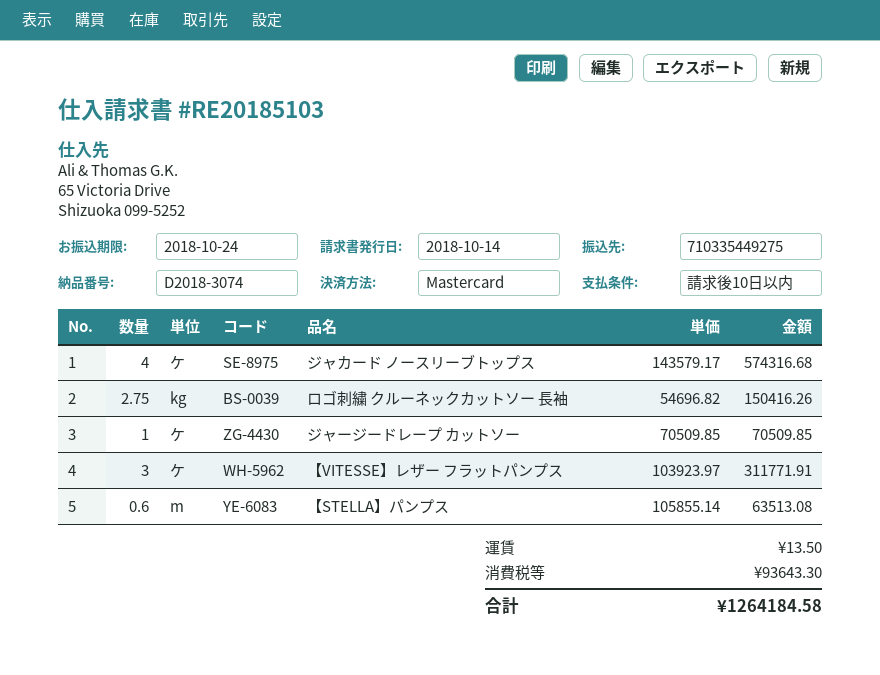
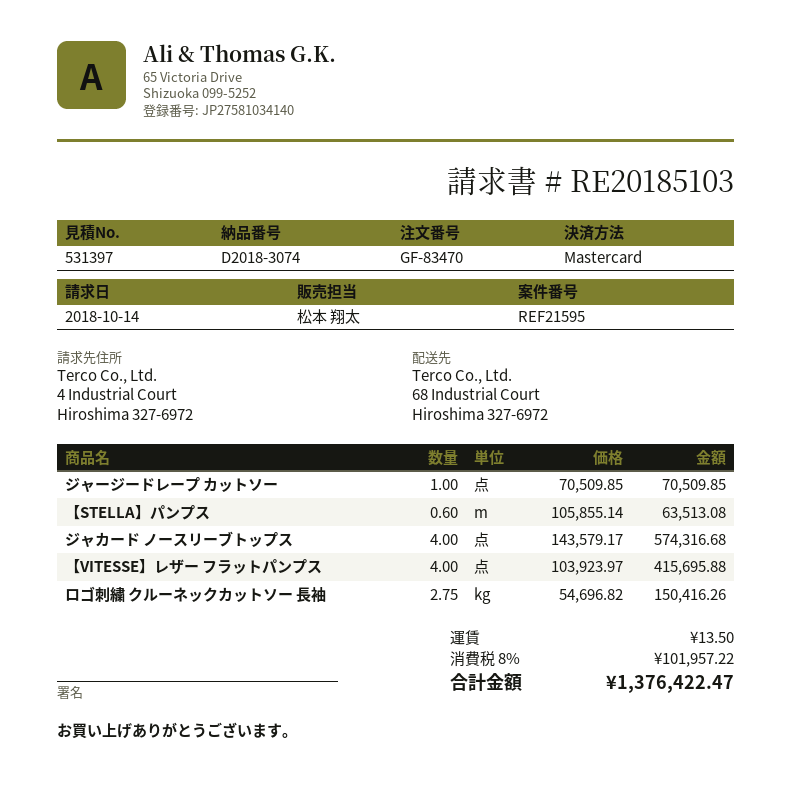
【VITESSE】レザー フラットパンプス: 3 x 103923.97 = 311771.91 -> 4 x 103923.97 = 415695.88
tax: 93643.30 -> 101957.22
total: 1264184.58 -> 1376422.47

